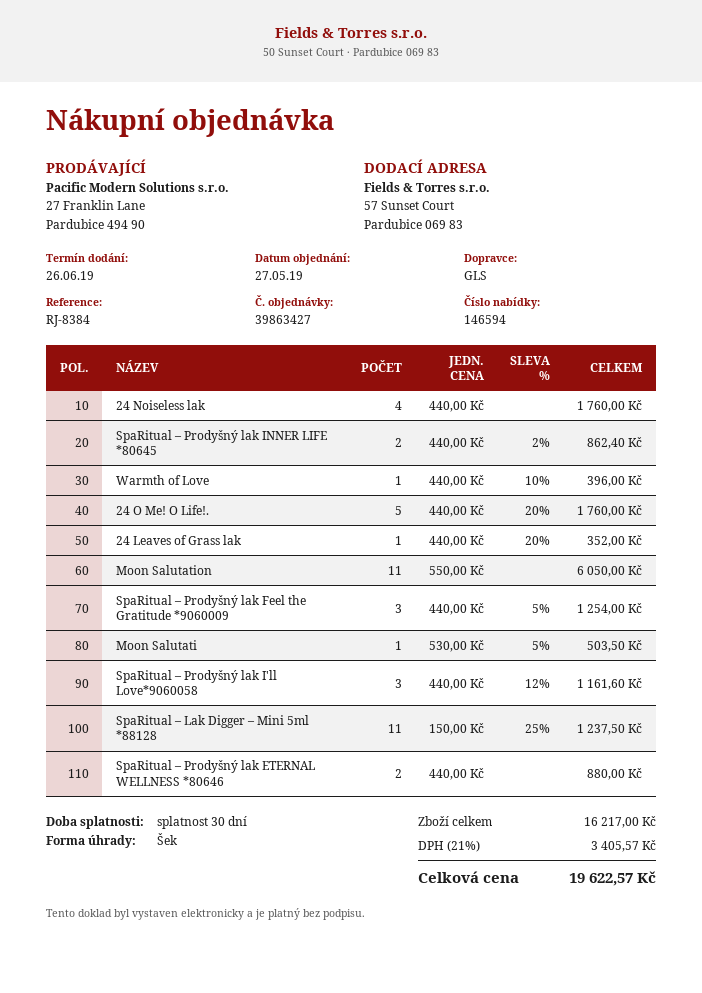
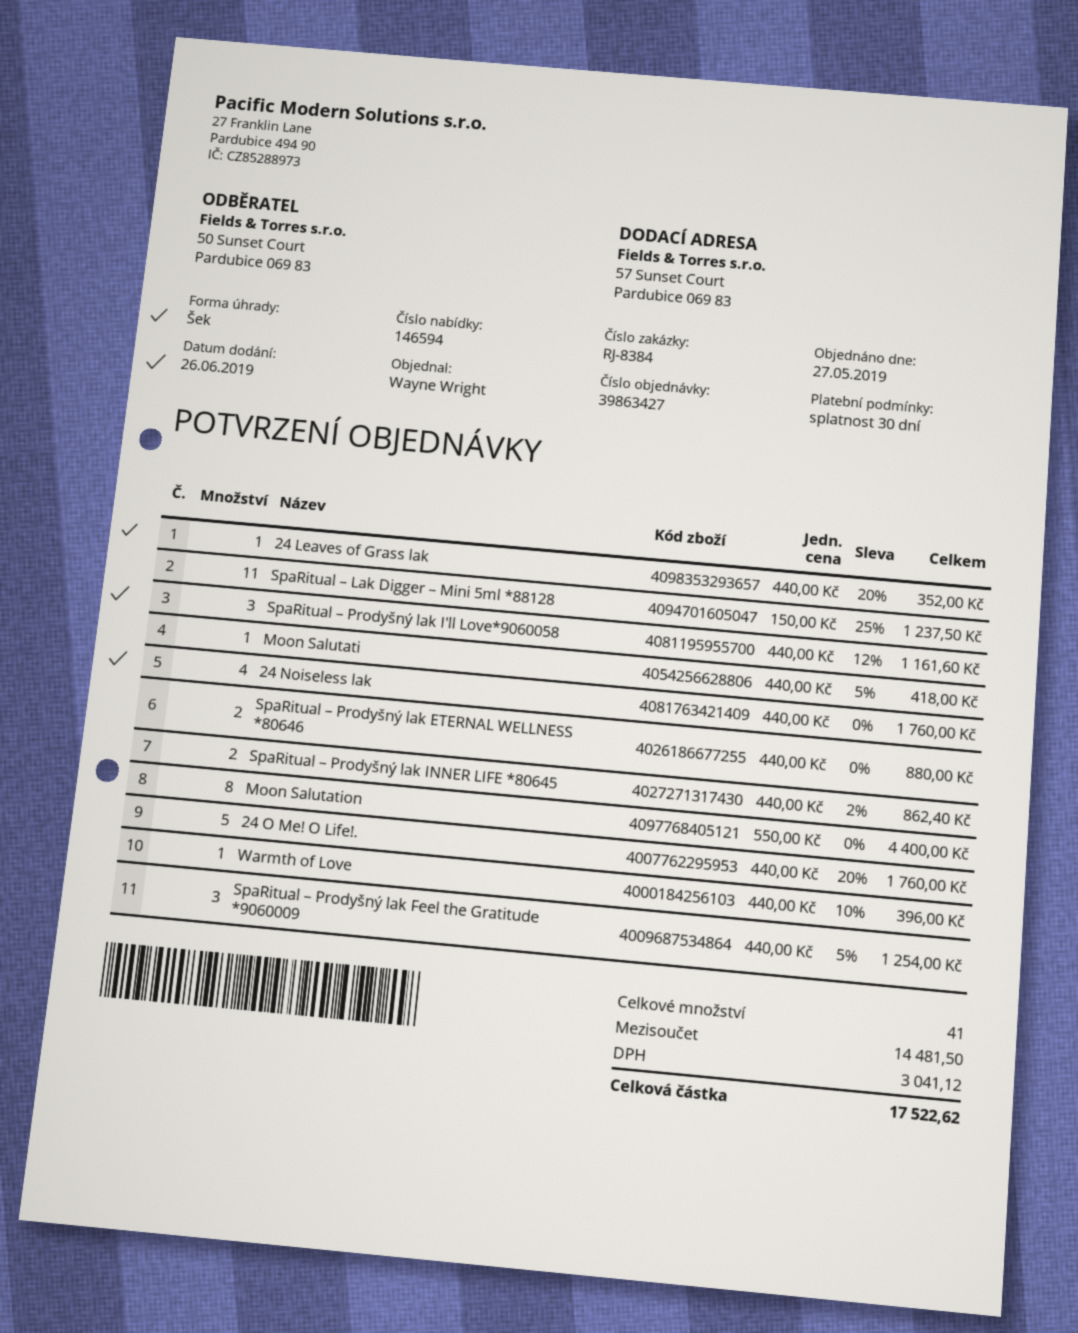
Moon Salutation: 11 x 550.00 = 6050.00 -> 8 x 550.00 = 4400.00
Moon Salutati: 1 x 530.00 - 5% = 503.50 -> 1 x 440.00 - 5% = 418.00
subtotal: 16217.00 -> 14481.50
tax: 3405.57 -> 3041.12
total: 19622.57 -> 17522.62

